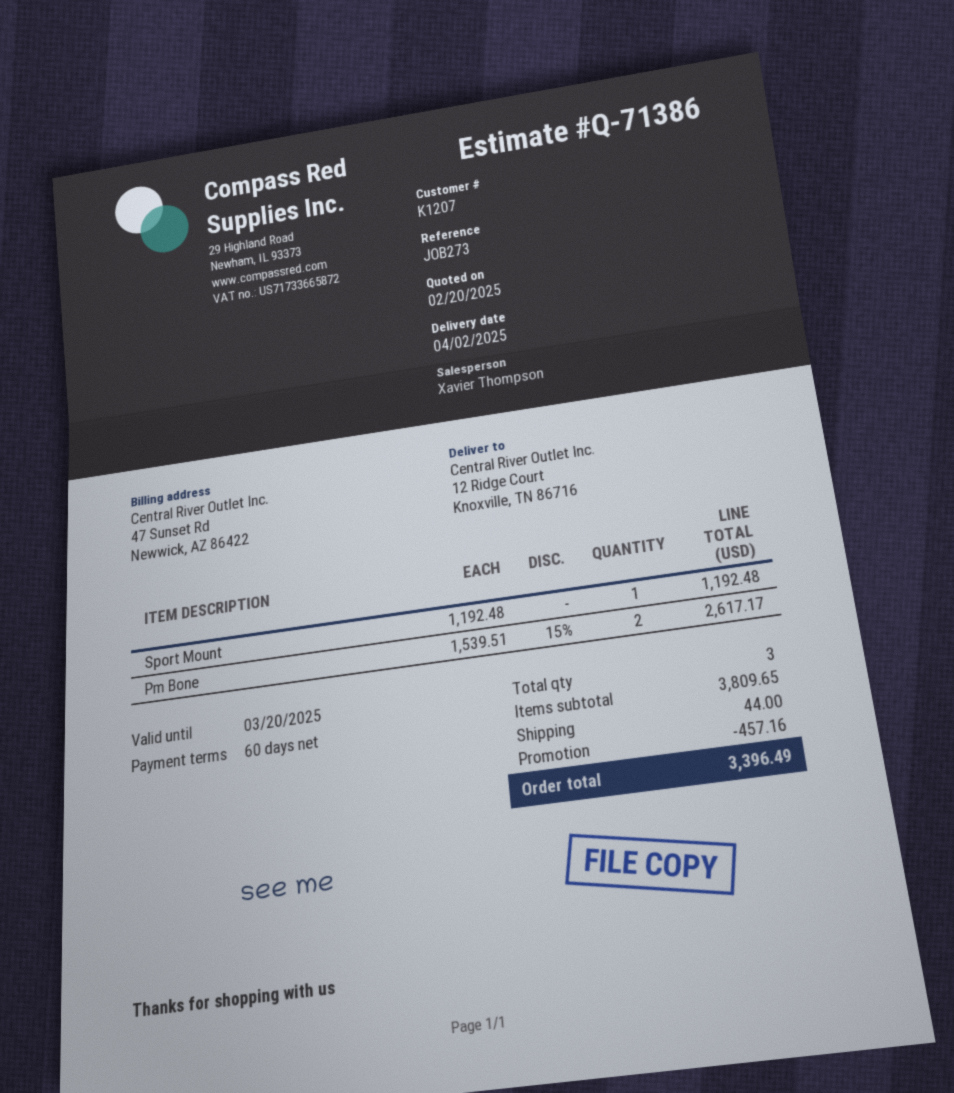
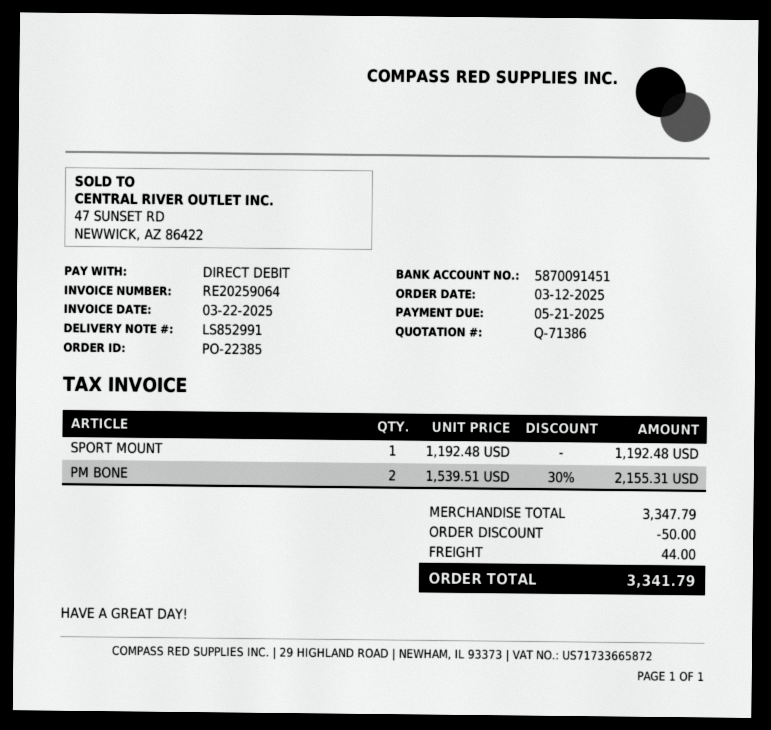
Pm Bone: 2 x 1539.51 - 15% = 2617.17 -> 2 x 1539.51 - 30% = 2155.31
subtotal: 3809.65 -> 3347.79
discount: 457.16 -> 50.00
total: 3396.49 -> 3341.79

